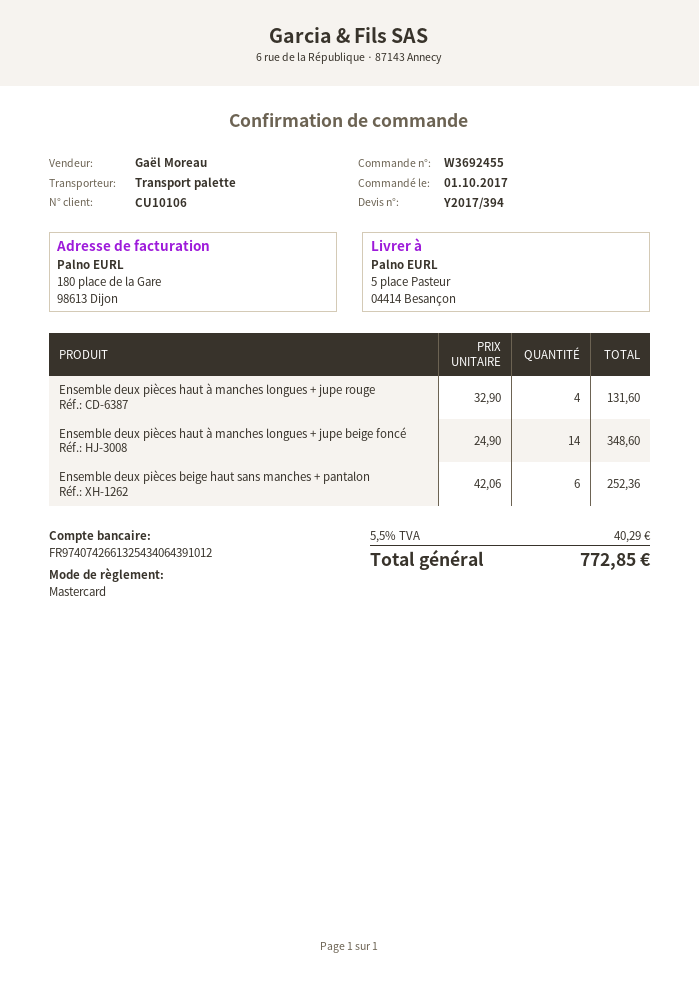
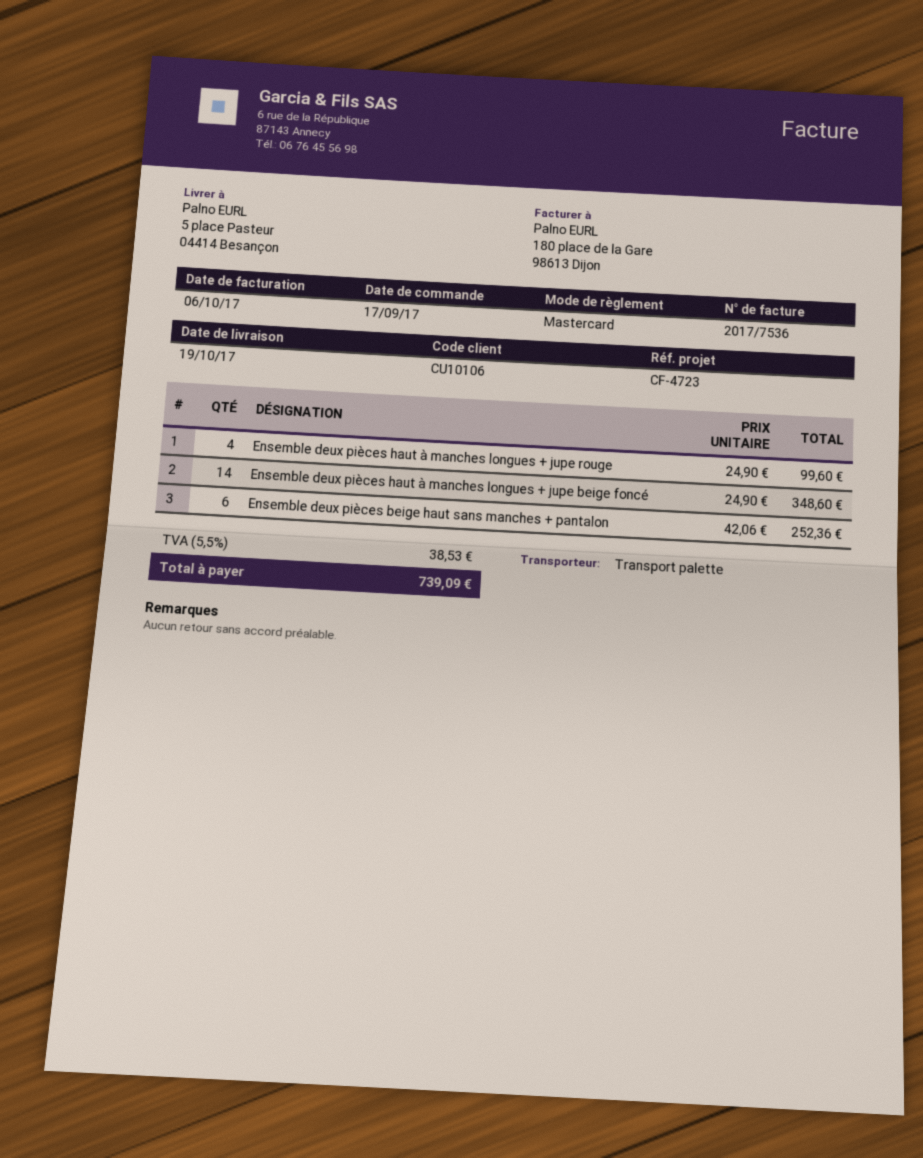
order date: 2017-10-01 -> 2017-09-17
Ensemble deux pièces haut à manches longues + jupe rouge: 4 x 32.90 = 131.60 -> 4 x 24.90 = 99.60
tax: 5.5% = 40.29 -> 5.5% = 38.53
total: 772.85 -> 739.09

